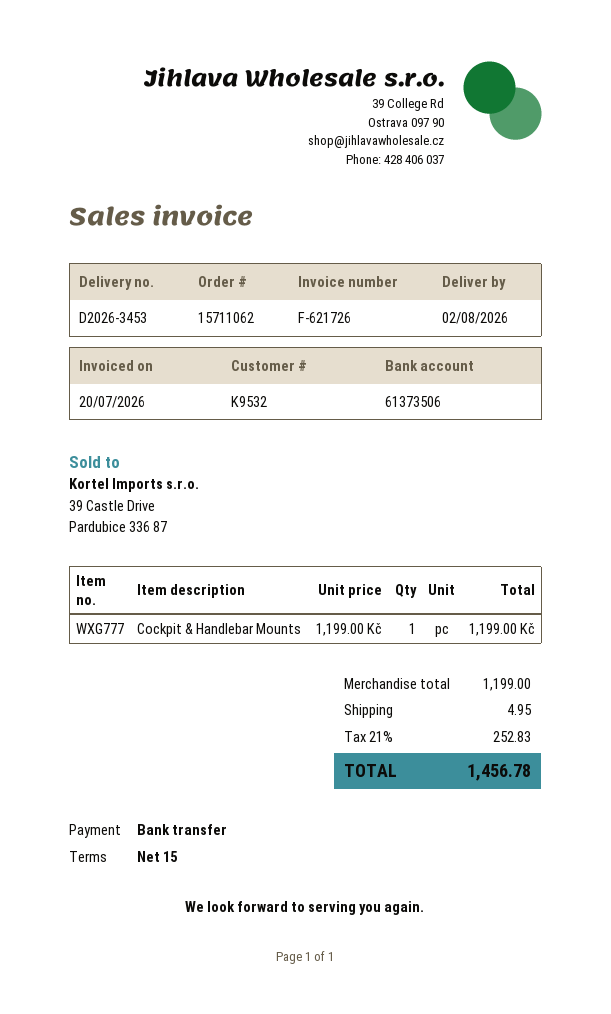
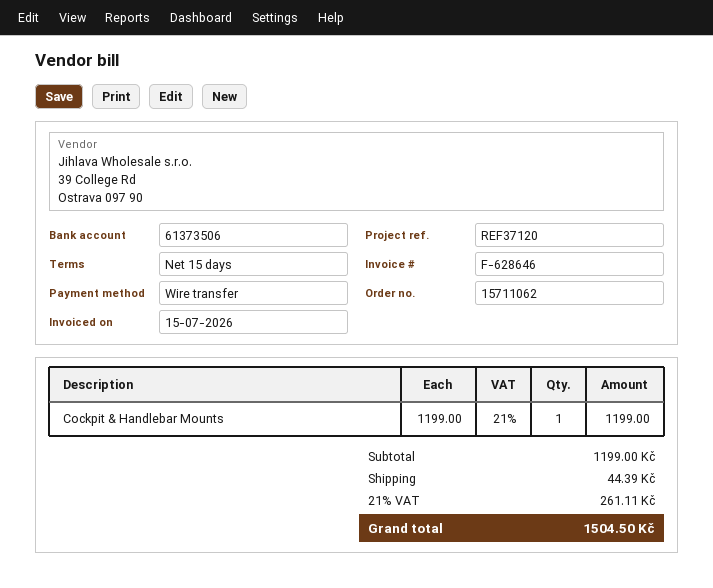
invoice number: F-621726 -> F-628646
invoice date: 2026-07-20 -> 2026-07-15
shipping: 4.95 -> 44.39
tax: 21% = 252.83 -> 21% = 261.11
total: 1456.78 -> 1504.50

